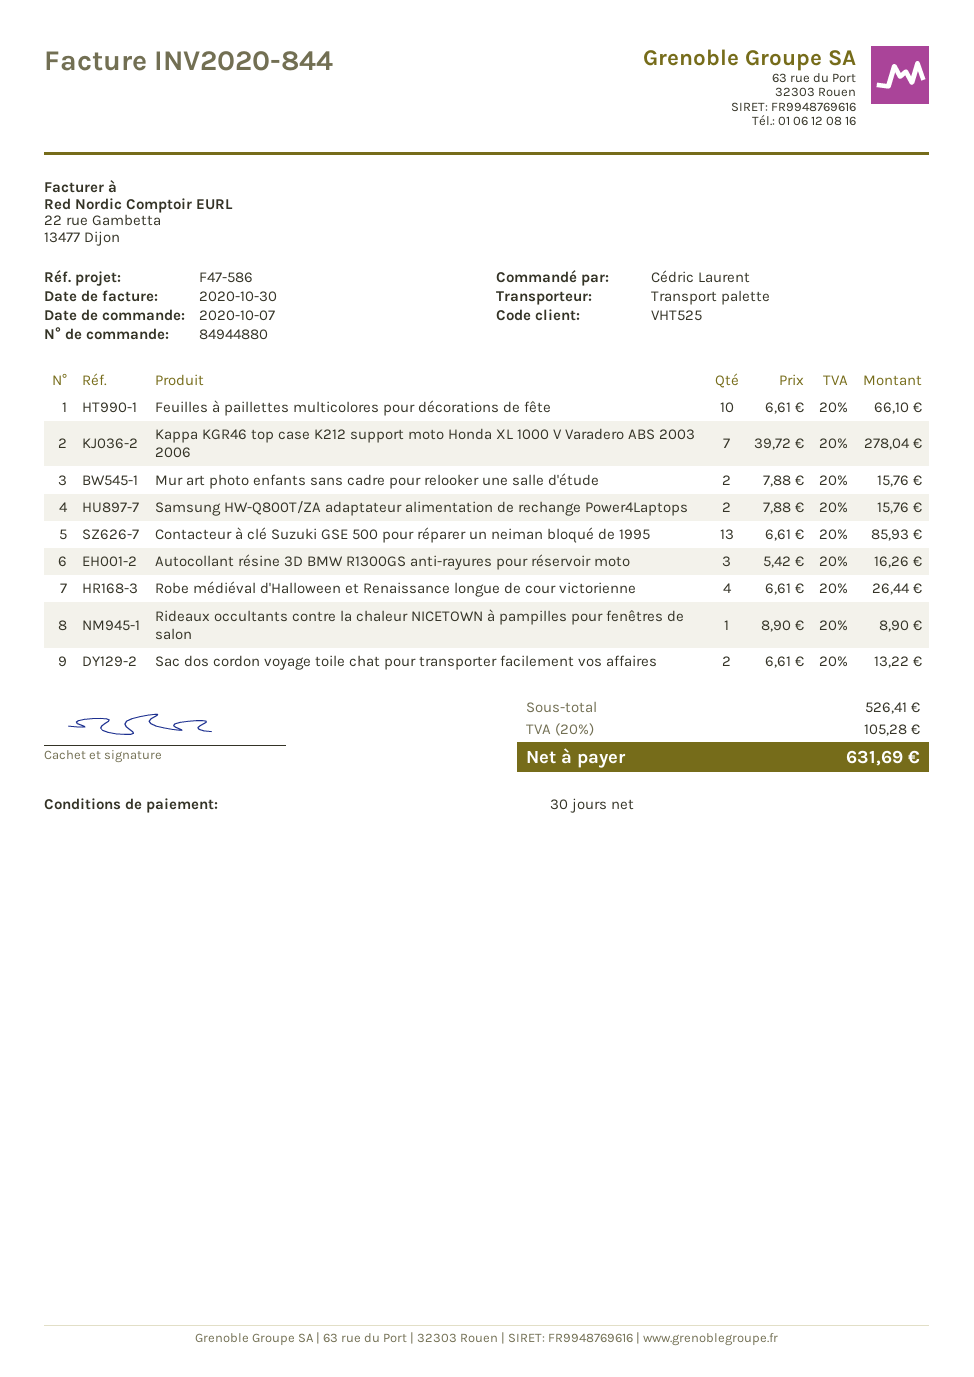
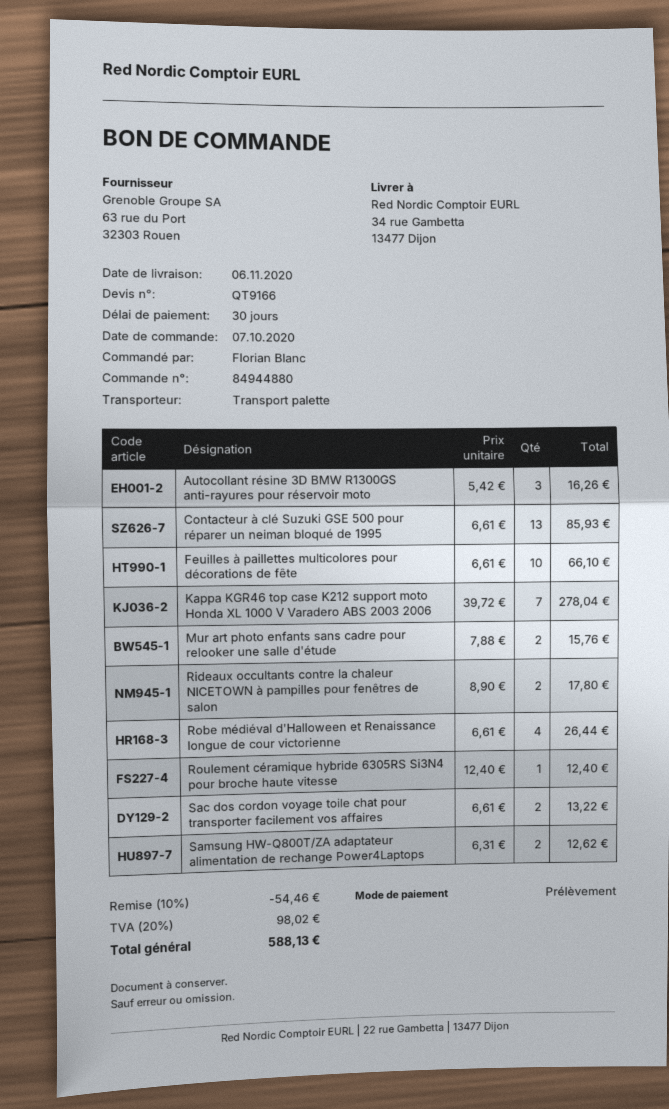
ordered by: Cédric Laurent -> Florian Blanc
Samsung HW-Q800T/ZA adaptateur alimentation de rechange Power4Laptops: 2 x 7.88 = 15.76 -> 2 x 6.31 = 12.62
Rideaux occultants contre la chaleur NICETOWN à pampilles pour fenêtres de salon: 1 x 8.90 = 8.90 -> 2 x 8.90 = 17.80
Roulement céramique hybride 6305RS Si3N4 pour broche haute vitesse: none -> 1 x 12.40 = 12.40
discount: none -> 10% = 54.46
tax: 20% = 105.28 -> 20% = 98.02
total: 631.69 -> 588.13

